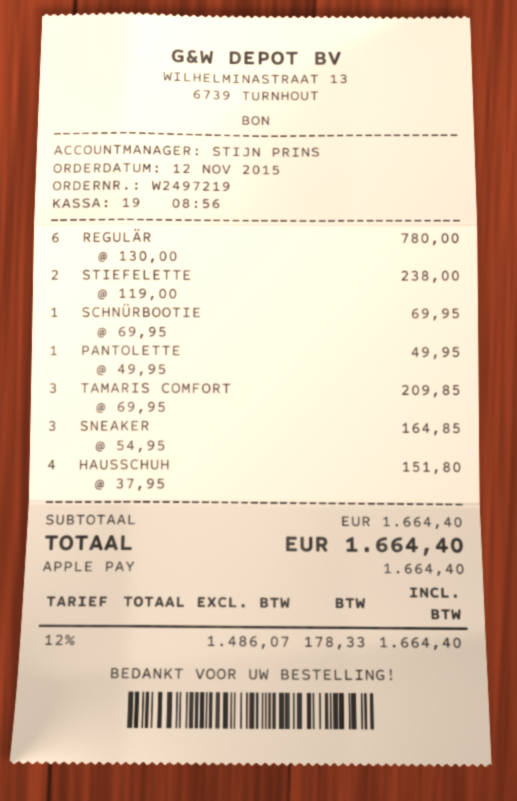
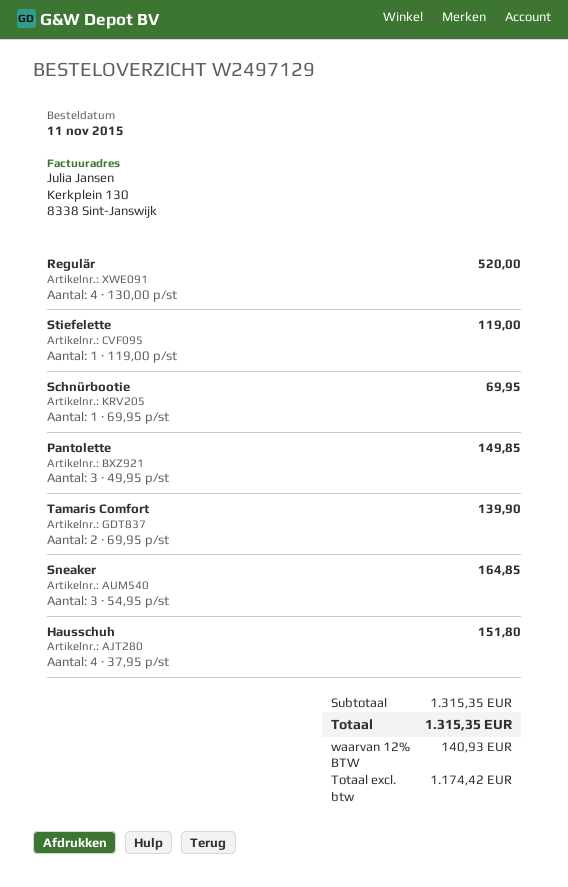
order number: W2497219 -> W2497129
order date: 2015-11-12 -> 2015-11-11
REGULÄR: 6 x 130.00 = 780.00 -> 4 x 130.00 = 520.00
STIEFELETTE: 2 x 119.00 = 238.00 -> 1 x 119.00 = 119.00
PANTOLETTE: 1 x 49.95 = 49.95 -> 3 x 49.95 = 149.85
TAMARIS COMFORT: 3 x 69.95 = 209.85 -> 2 x 69.95 = 139.90
subtotal: 1664.40 -> 1315.35
net: 1486.07 -> 1174.42
tax: 12% = 178.33 -> 12% = 140.93
total: 1664.40 -> 1315.35

